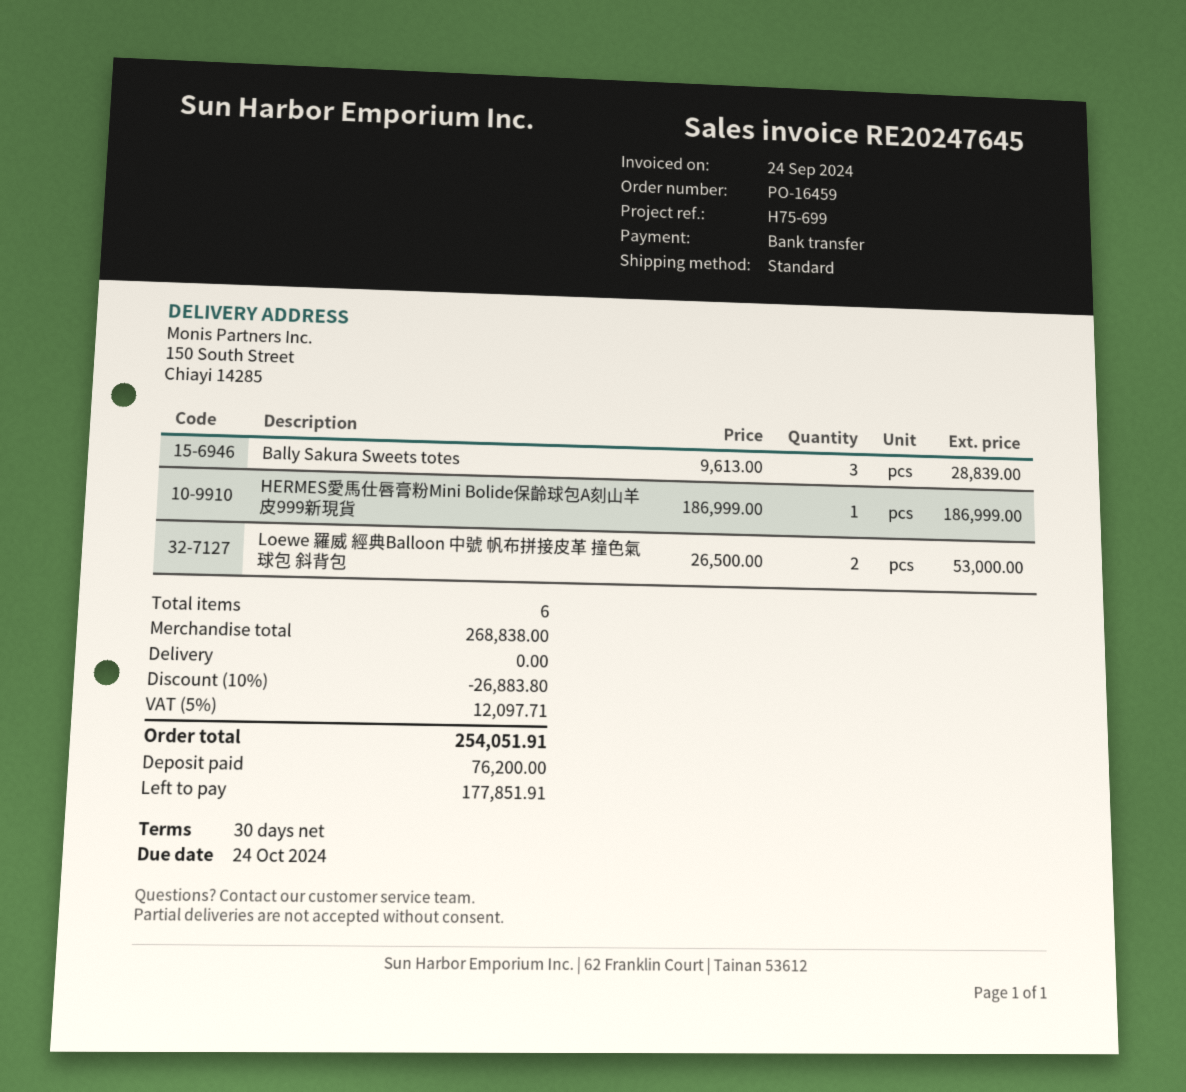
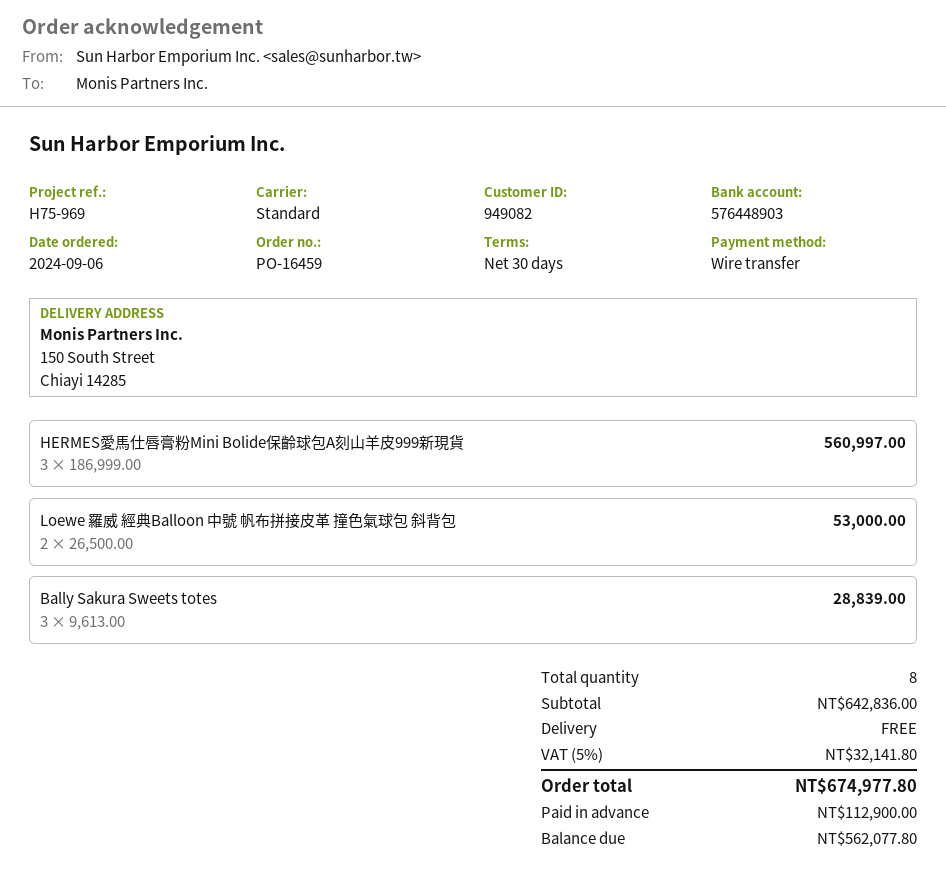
reference: H75-699 -> H75-969
HERMES愛馬仕唇膏粉Mini Bolide保齡球包A刻山羊皮999新現貨: 1 x 186999.00 = 186999.00 -> 3 x 186999.00 = 560997.00
total quantity: 6 -> 8
subtotal: 268838.00 -> 642836.00
discount: 10% = 26883.80 -> none
tax: 5% = 12097.71 -> 5% = 32141.80
total: 254051.91 -> 674977.80
deposit: 76200.00 -> 112900.00
balance: 177851.91 -> 562077.80

